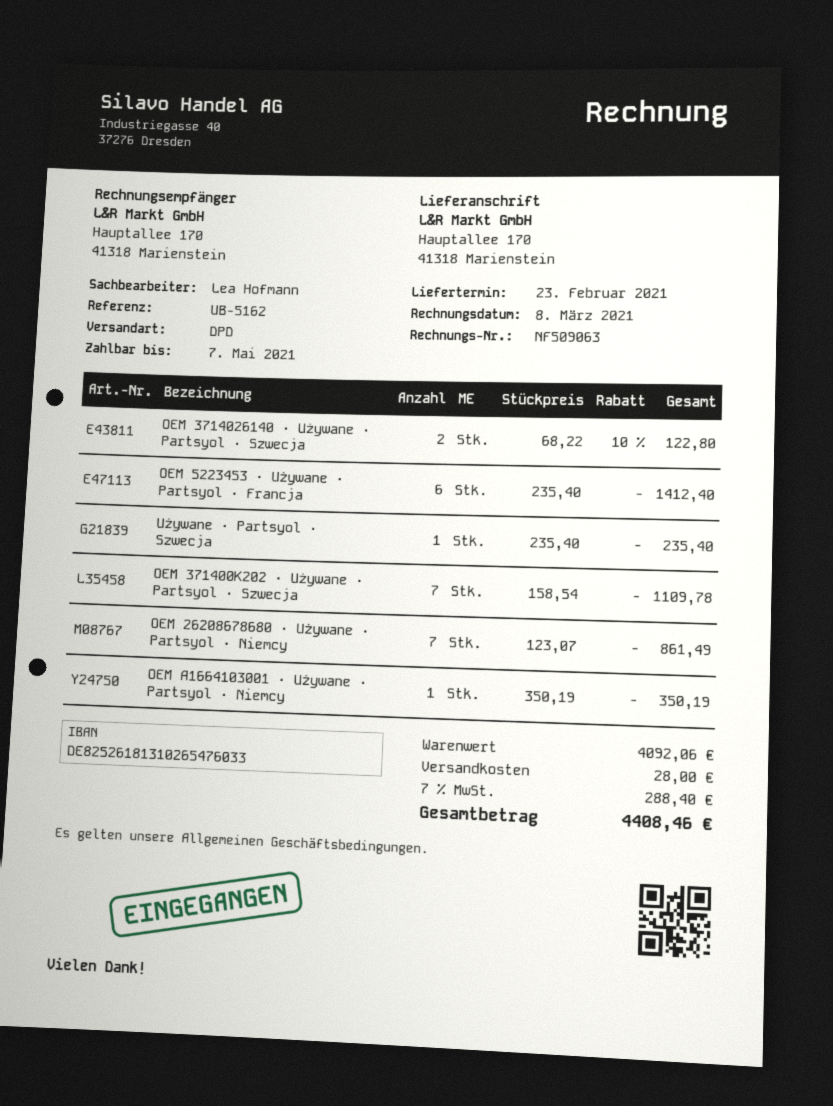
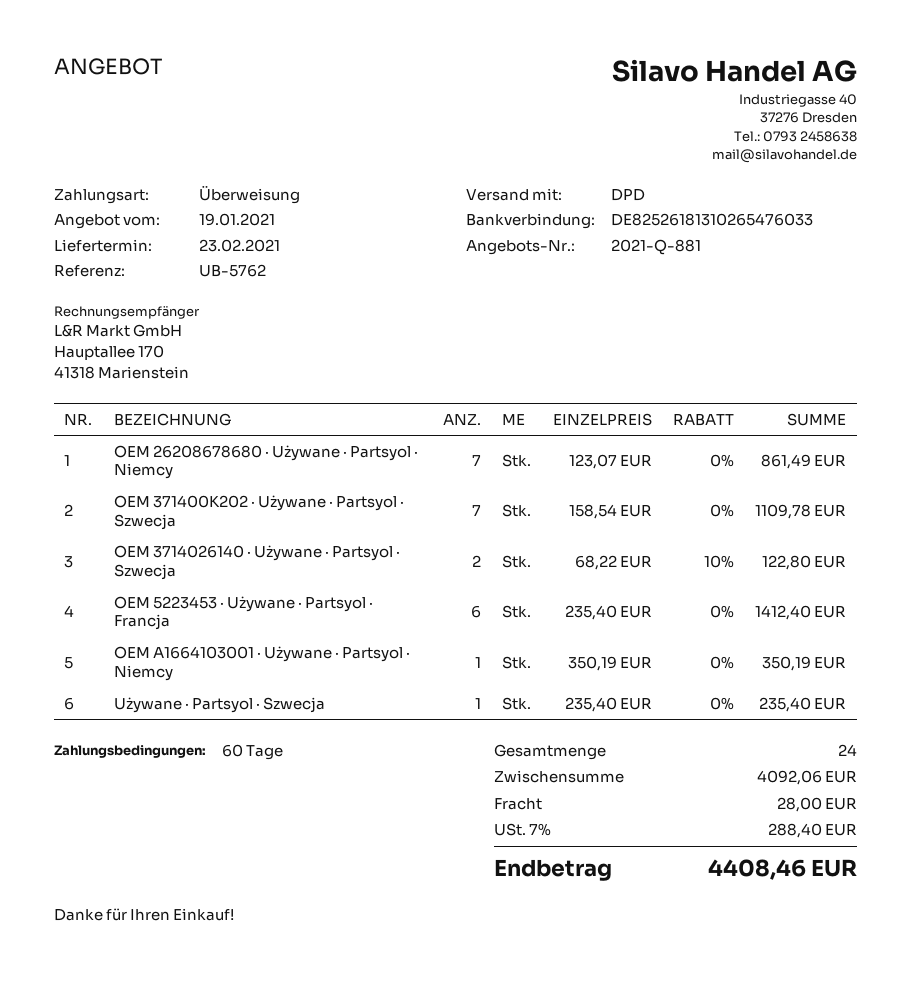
reference: UB-5162 -> UB-5762

